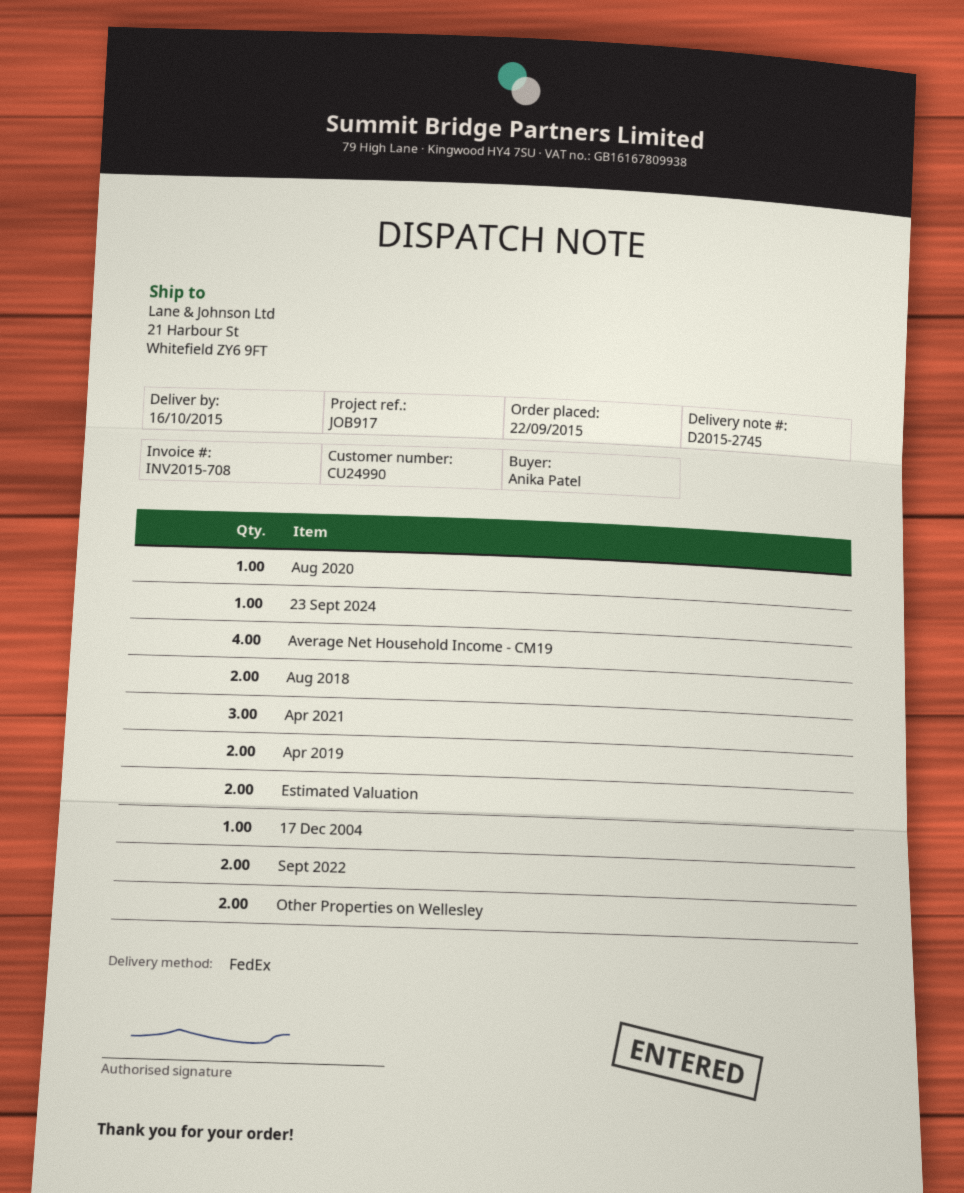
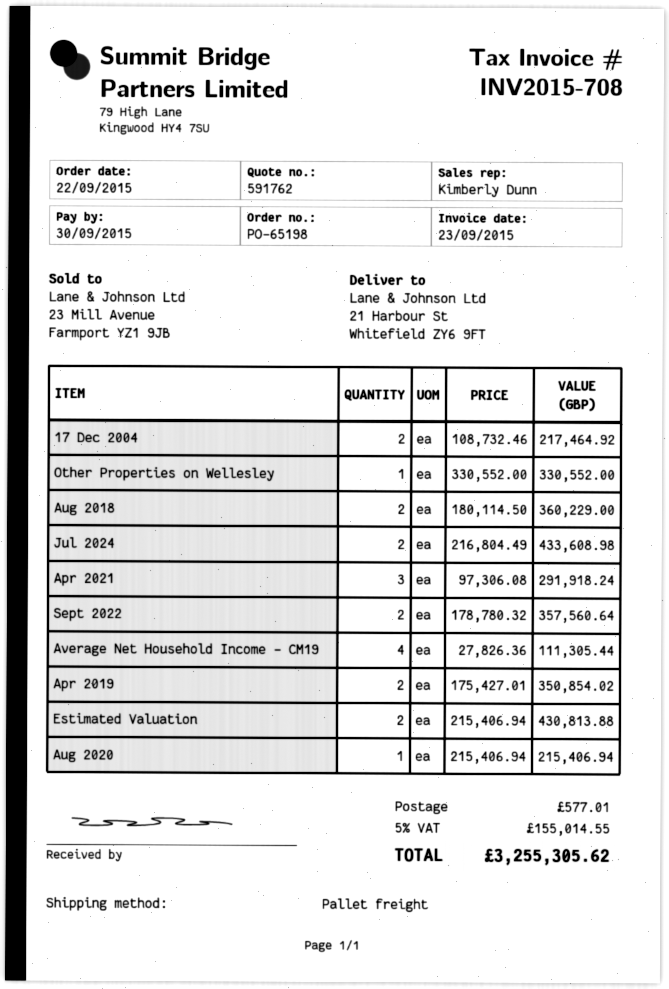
shipping method: FedEx -> pallet freight
23 Sept 2024: 1 -> none
17 Dec 2004: 1 -> 2
Other Properties on Wellesley: 2 -> 1
Jul 2024: none -> 2

